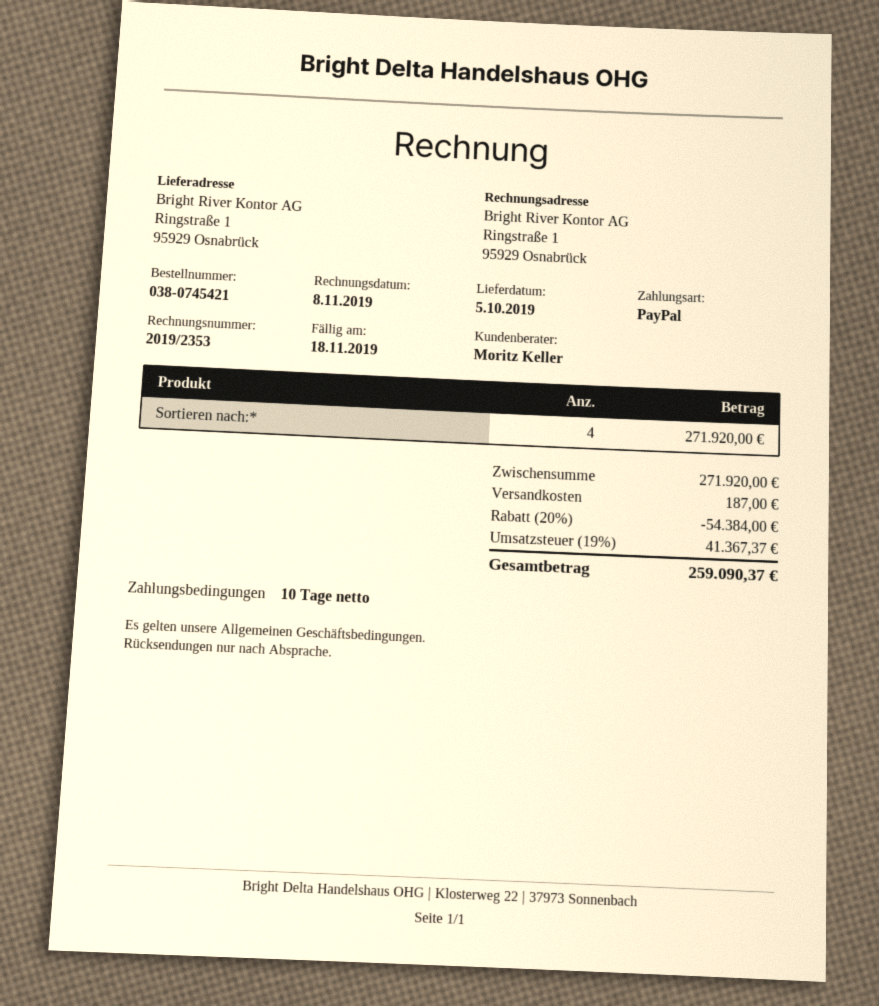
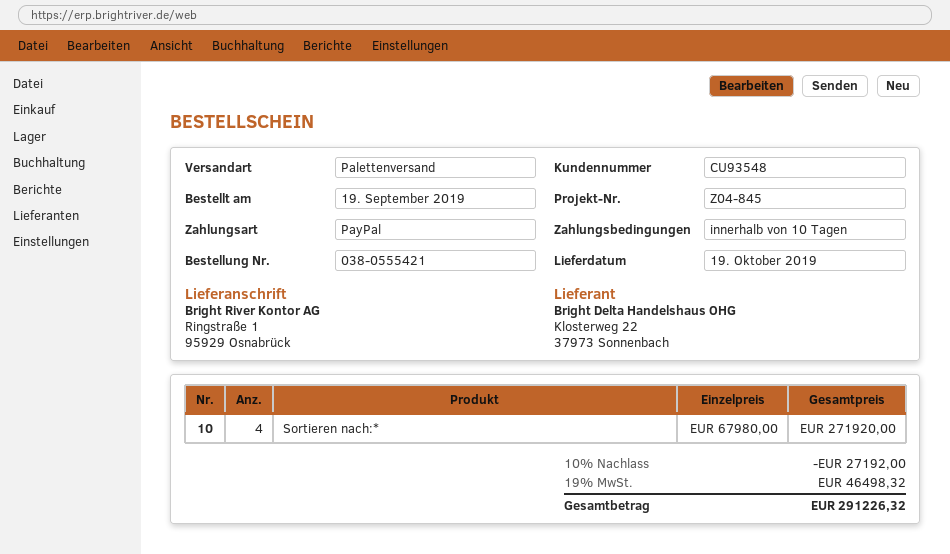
order number: 038-0745421 -> 038-0555421
delivery date: 2019-10-05 -> 2019-10-19
discount: 20% = 54384.00 -> 10% = 27192.00
shipping: 187.00 -> none
tax: 19% = 41367.37 -> 19% = 46498.32
total: 259090.37 -> 291226.32

